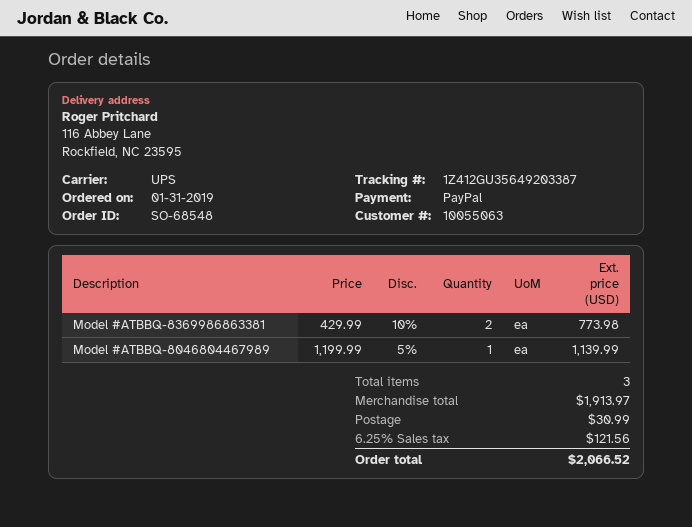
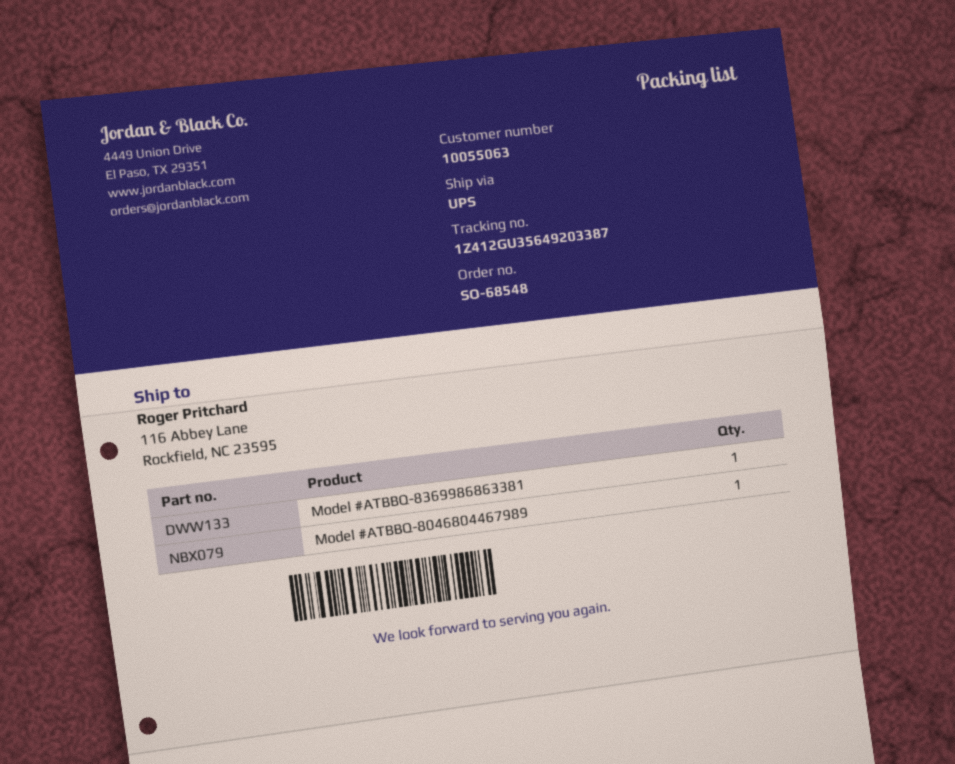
Model #ATBBQ-8369986863381: 2 -> 1

